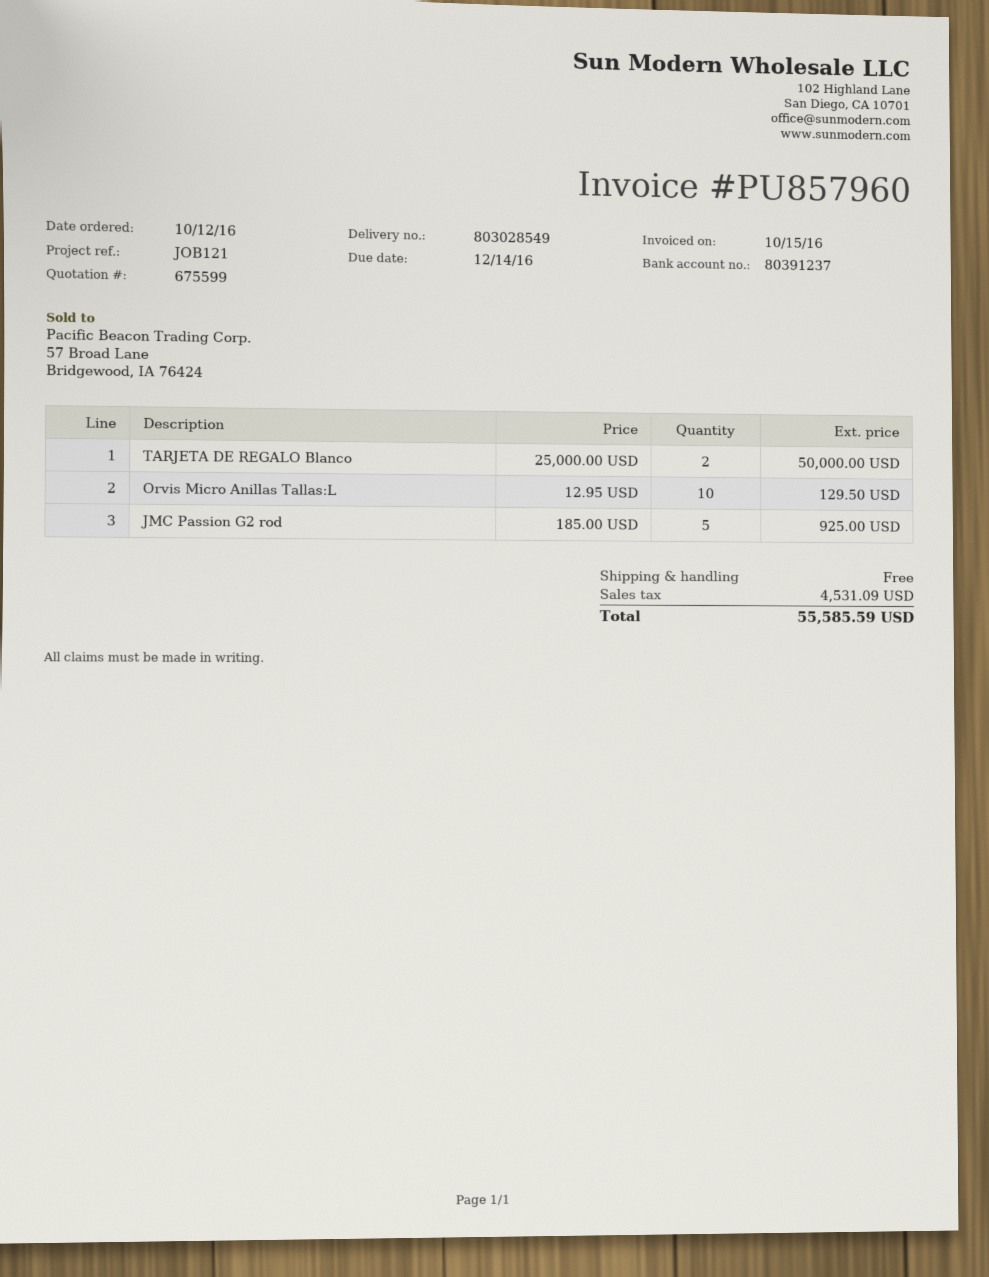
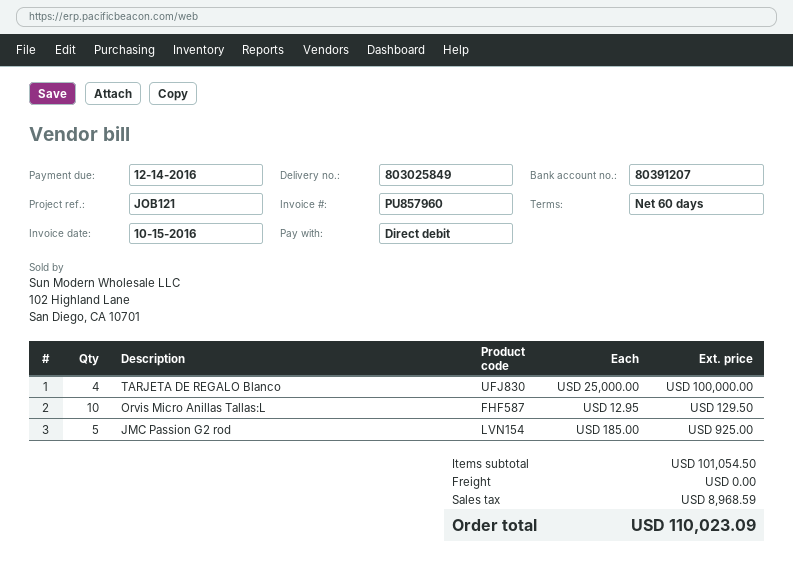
delivery note number: 803028549 -> 803025849
bank account: 80391237 -> 80391207
TARJETA DE REGALO Blanco: 2 x 25000.00 = 50000.00 -> 4 x 25000.00 = 100000.00
tax: 4531.09 -> 8968.59
total: 55585.59 -> 110023.09

